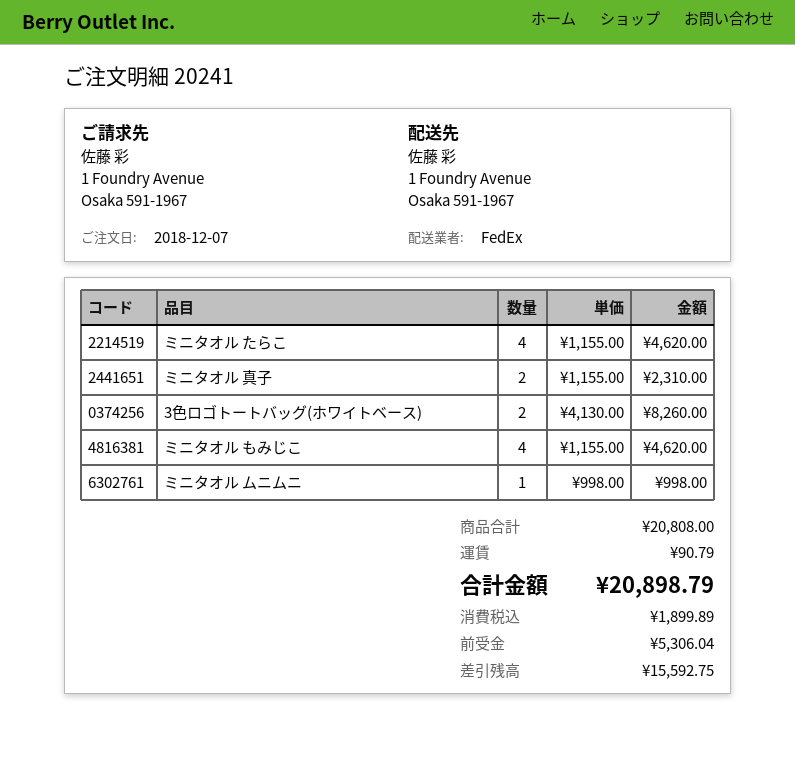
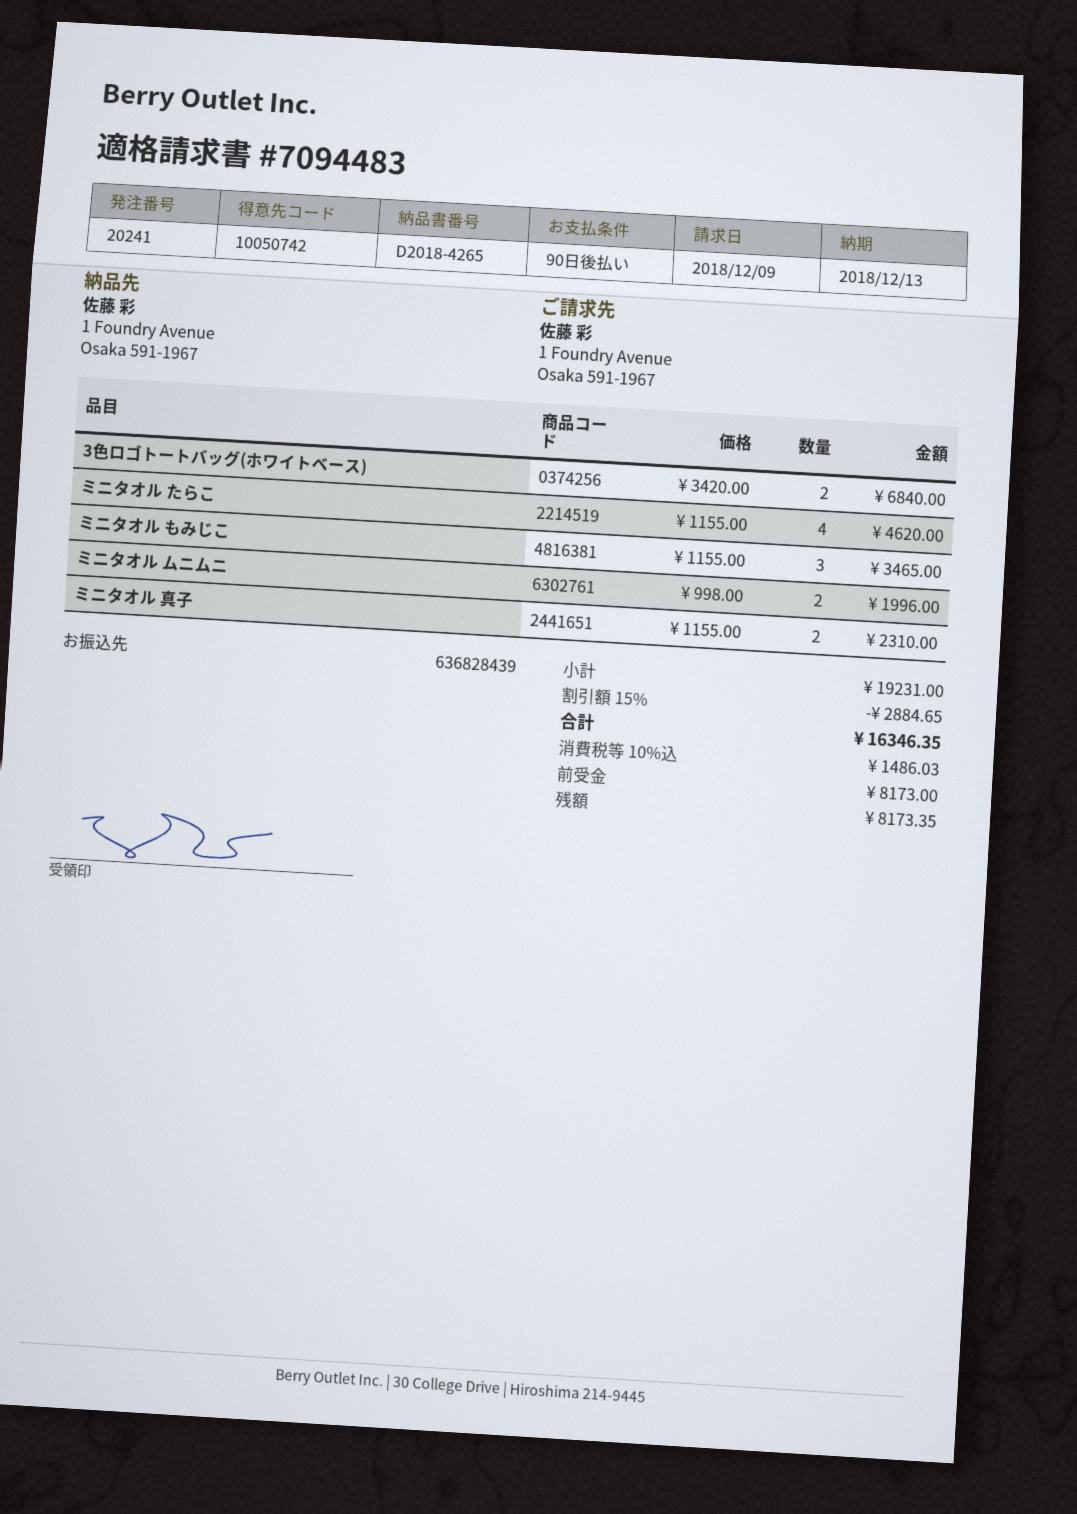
3色ロゴトートバッグ(ホワイトベース): 2 x 4130.00 = 8260.00 -> 2 x 3420.00 = 6840.00
ミニタオル もみじこ: 4 x 1155.00 = 4620.00 -> 3 x 1155.00 = 3465.00
ミニタオル ムニムニ: 1 x 998.00 = 998.00 -> 2 x 998.00 = 1996.00
subtotal: 20808.00 -> 19231.00
discount: none -> 15% = 2884.65
shipping: 90.79 -> none
tax: 1899.89 -> 1486.03
total: 20898.79 -> 16346.35
deposit: 5306.04 -> 8173.00
balance: 15592.75 -> 8173.35

